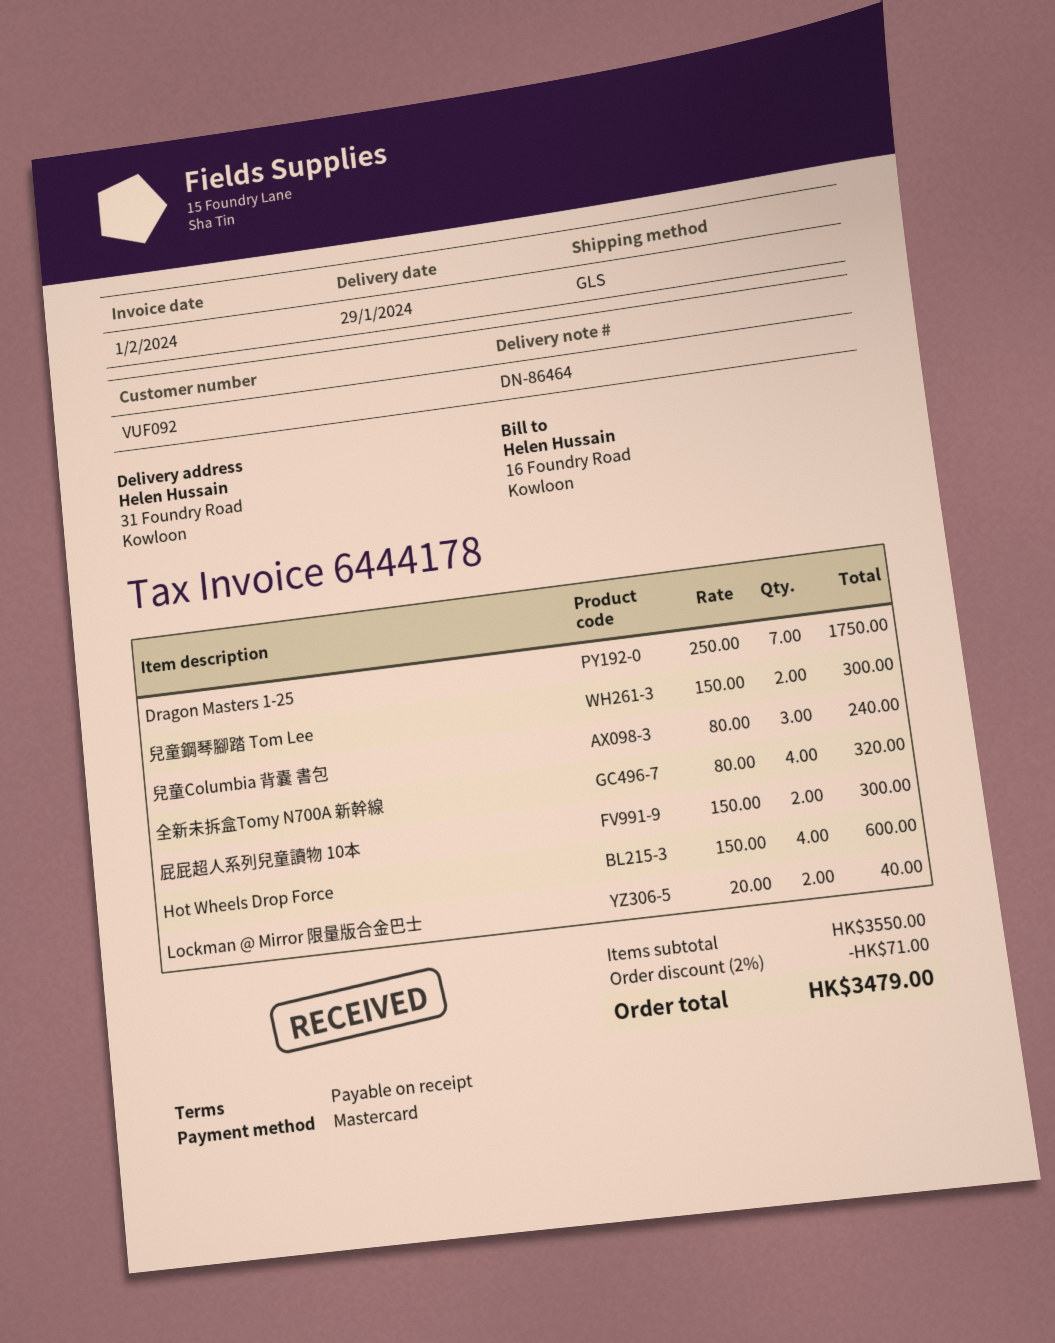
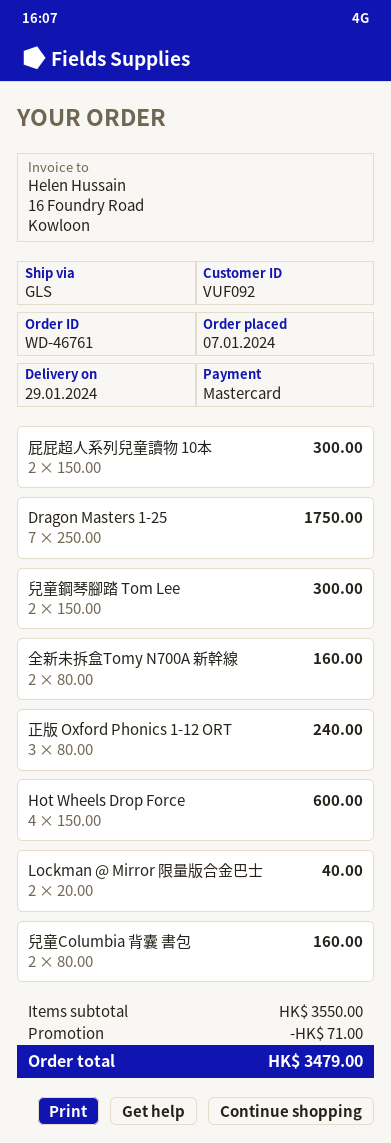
兒童Columbia 背囊 書包: 3 x 80.00 = 240.00 -> 2 x 80.00 = 160.00
全新未拆盒Tomy N700A 新幹線: 4 x 80.00 = 320.00 -> 2 x 80.00 = 160.00
正版 Oxford Phonics 1-12 ORT: none -> 3 x 80.00 = 240.00

